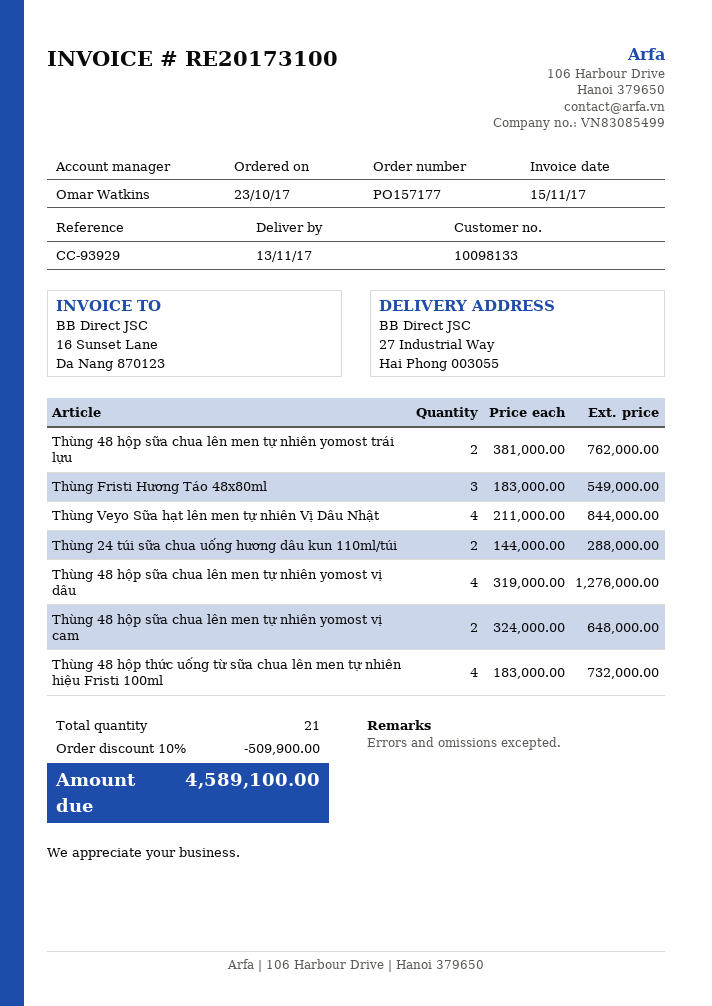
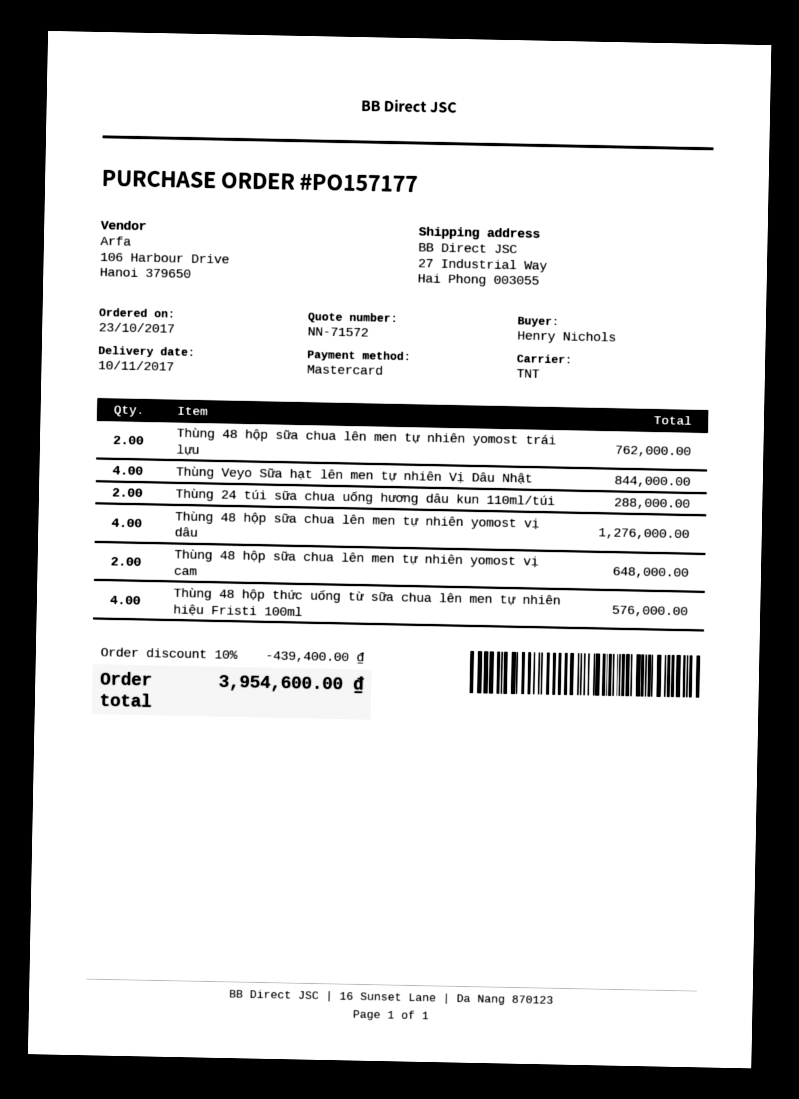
delivery date: 2017-11-13 -> 2017-11-10
Thùng Fristi Hương Táo 48x80ml: 3 for 549000.00 -> none
Thùng 48 hộp thức uống từ sữa chua lên men tự nhiên hiệu Fristi 100ml: 4 for 732000.00 -> 4 for 576000.00
discount: 10% = 509900.00 -> 10% = 439400.00
total: 4589100.00 -> 3954600.00

